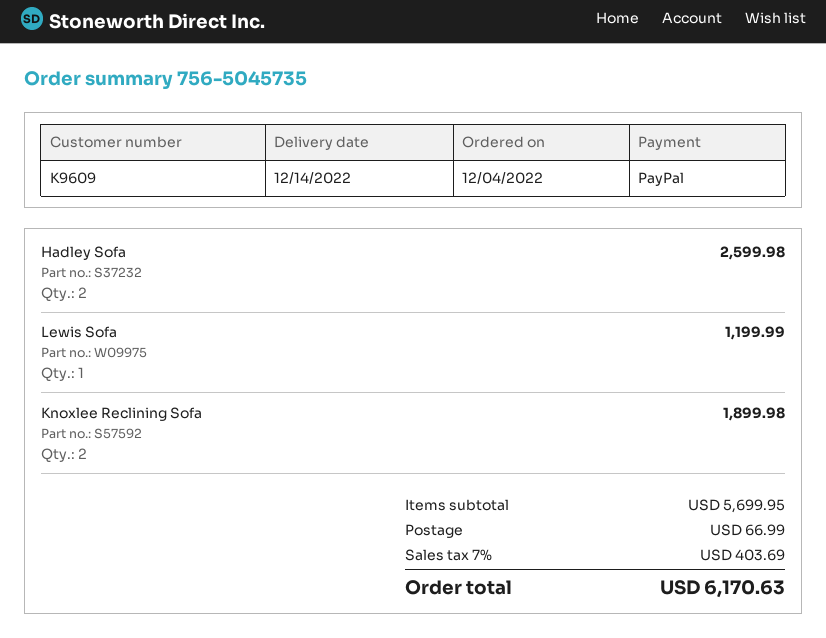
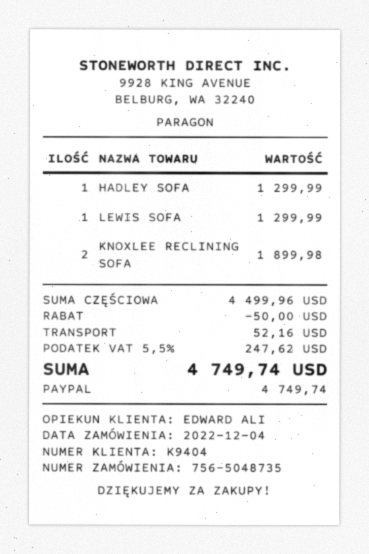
order number: 756-5045735 -> 756-5048735
customer number: K9609 -> K9404
Hadley Sofa: 2 for 2599.98 -> 1 for 1299.99
Lewis Sofa: 1 for 1199.99 -> 1 for 1299.99
subtotal: 5699.95 -> 4499.96
discount: none -> 50.00
shipping: 66.99 -> 52.16
tax: 7% = 403.69 -> 5.5% = 247.62
total: 6170.63 -> 4749.74

